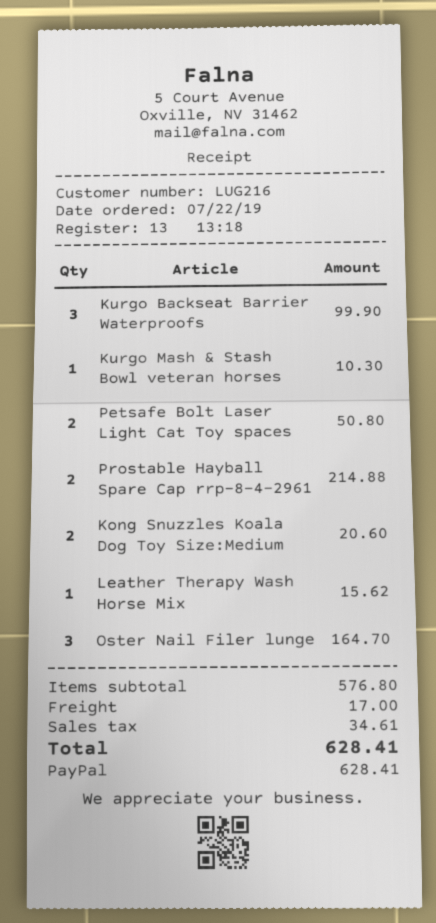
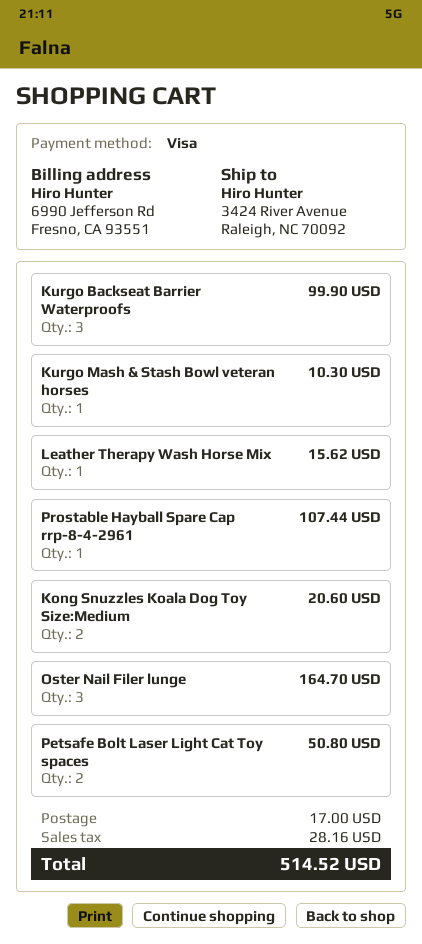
payment method: PayPal -> Visa
Prostable Hayball Spare Cap rrp-8-4-2961: 2 for 214.88 -> 1 for 107.44
tax: 34.61 -> 28.16
total: 628.41 -> 514.52

